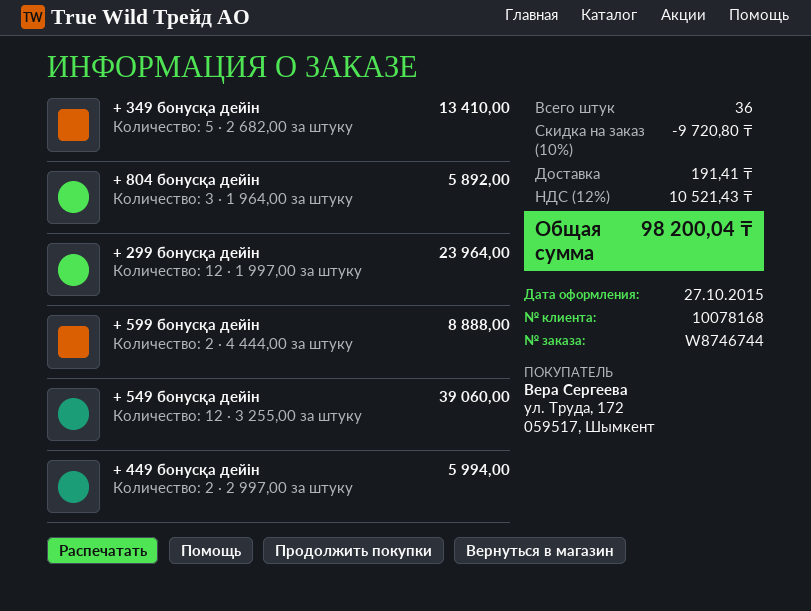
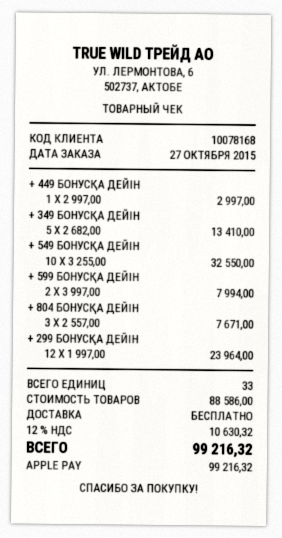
+ 804 бонусқа дейін: 3 x 1964.00 = 5892.00 -> 3 x 2557.00 = 7671.00
+ 599 бонусқа дейін: 2 x 4444.00 = 8888.00 -> 2 x 3997.00 = 7994.00
+ 549 бонусқа дейін: 12 x 3255.00 = 39060.00 -> 10 x 3255.00 = 32550.00
+ 449 бонусқа дейін: 2 x 2997.00 = 5994.00 -> 1 x 2997.00 = 2997.00
total quantity: 36 -> 33
discount: 10% = 9720.80 -> none
shipping: 191.41 -> 0.00
tax: 12% = 10521.43 -> 12% = 10630.32
total: 98200.04 -> 99216.32

